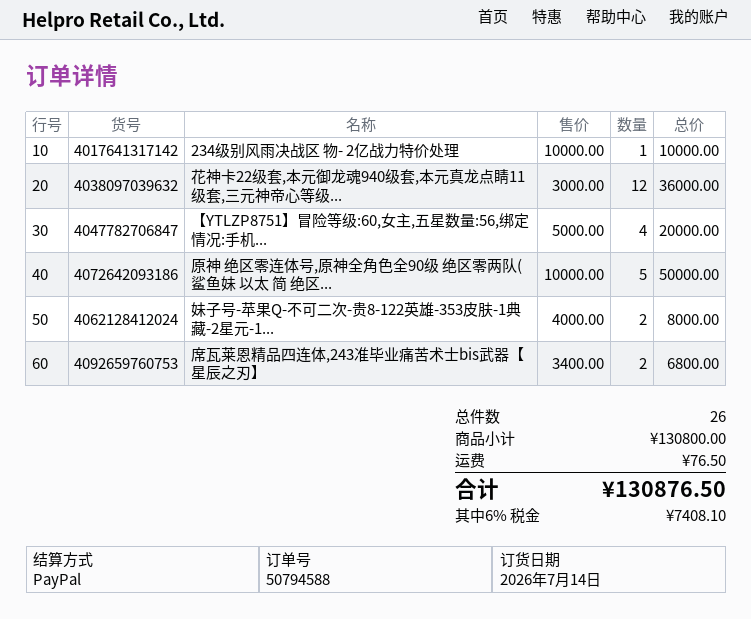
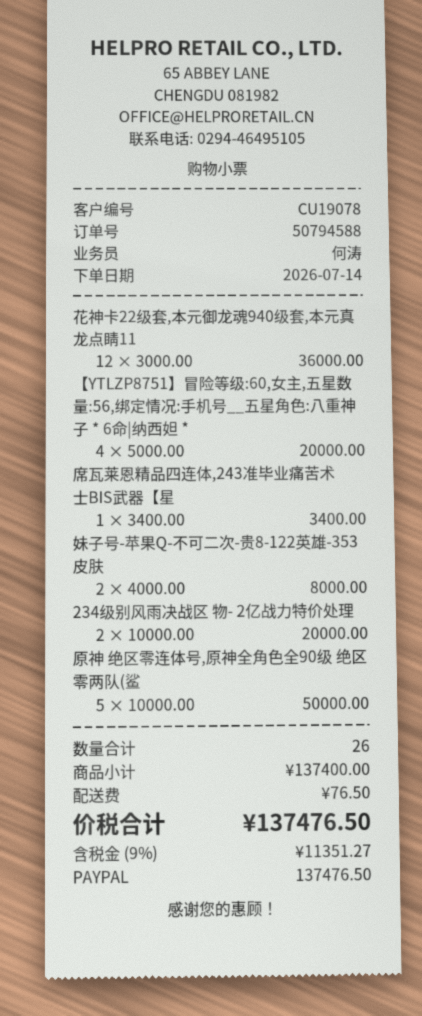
234级别风雨决战区 物- 2亿战力特价处理: 1 x 10000.00 = 10000.00 -> 2 x 10000.00 = 20000.00
席瓦莱恩精品四连体,243准毕业痛苦术士bis武器【星辰之刃】: 2 x 3400.00 = 6800.00 -> 1 x 3400.00 = 3400.00
subtotal: 130800.00 -> 137400.00
tax: 6% = 7408.10 -> 9% = 11351.27
total: 130876.50 -> 137476.50

